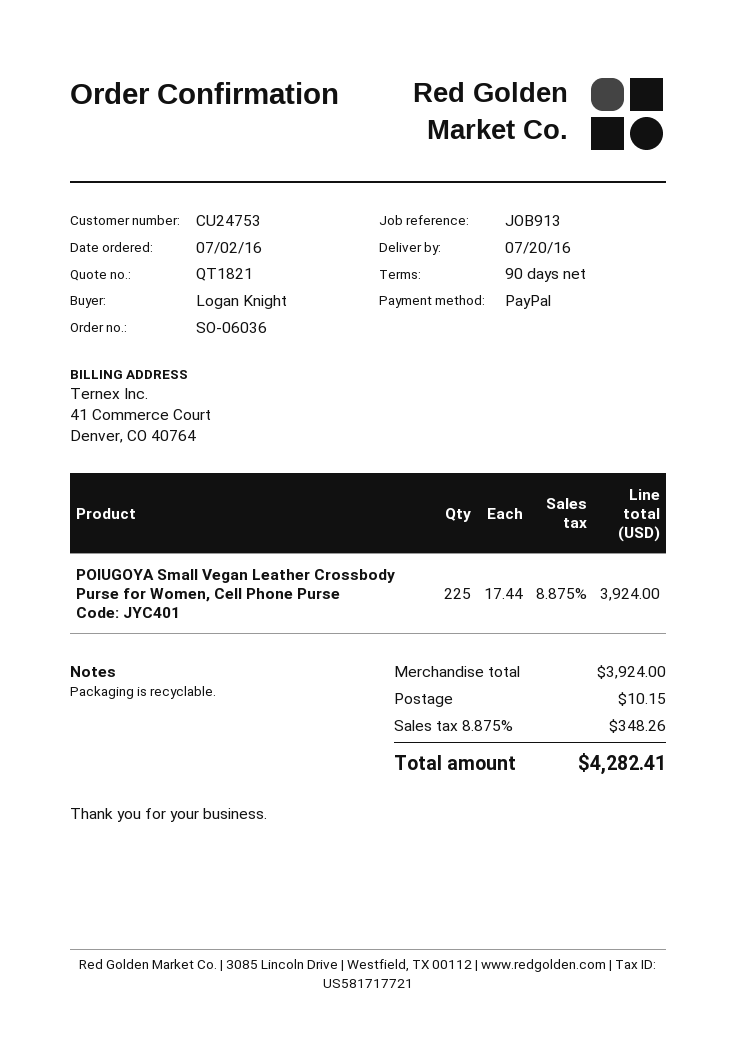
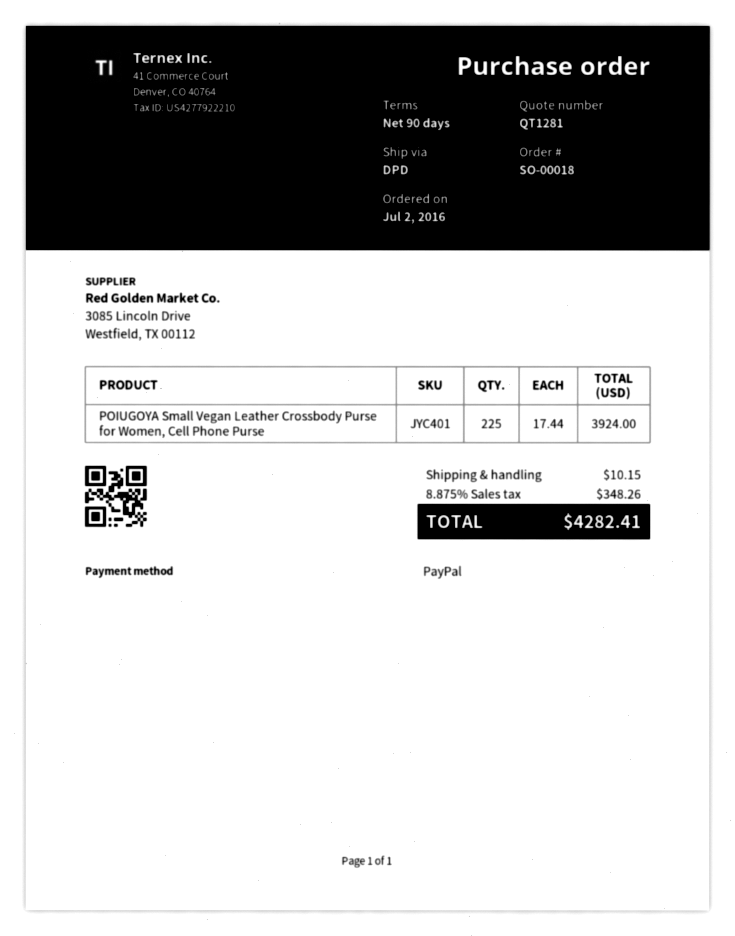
quote number: QT1821 -> QT1281
order number: SO-06036 -> SO-00018

